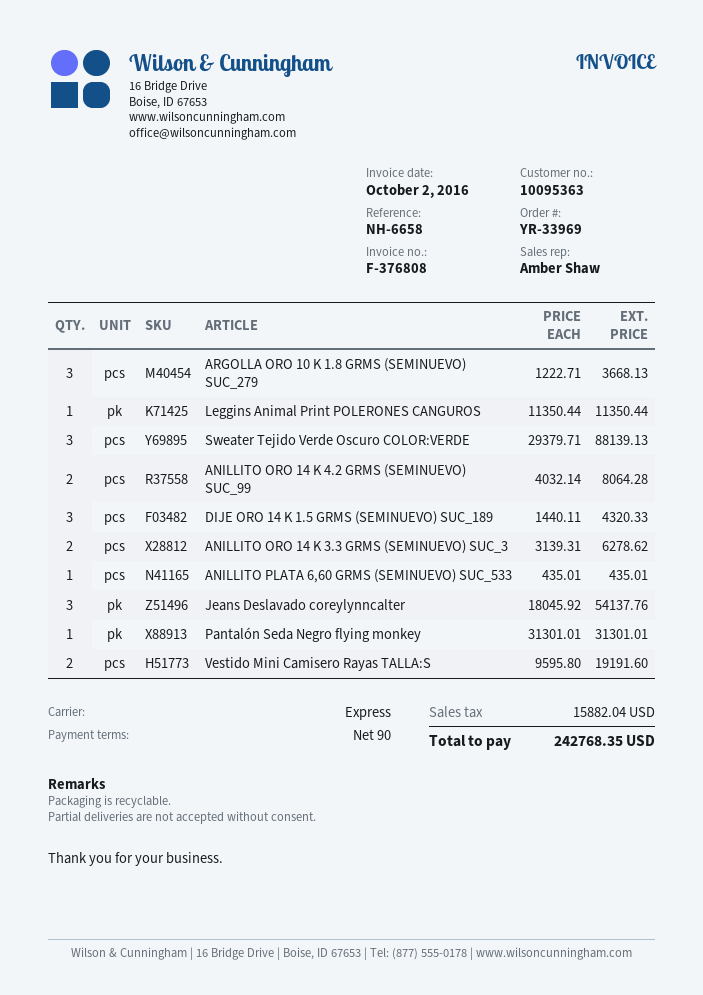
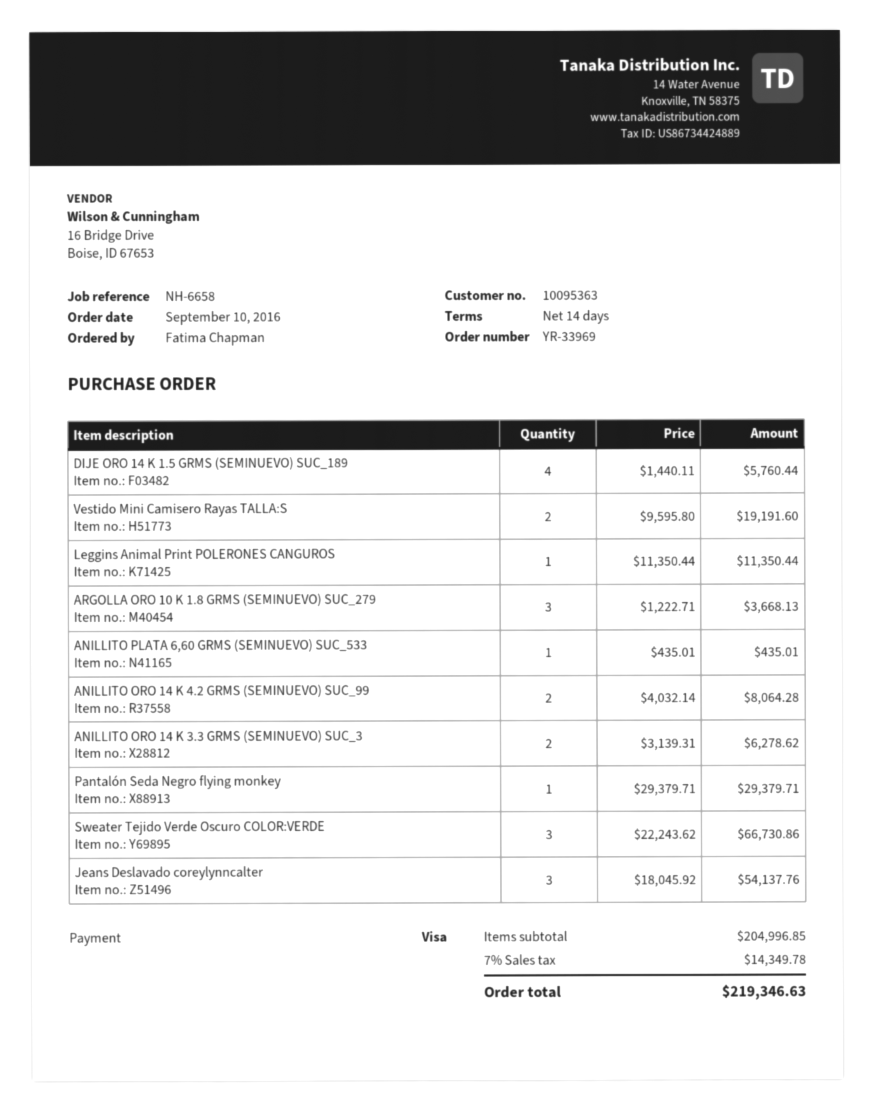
payment terms: 90 days -> 14 days
Sweater Tejido Verde Oscuro COLOR:VERDE: 3 x 29379.71 = 88139.13 -> 3 x 22243.62 = 66730.86
DIJE ORO 14 K 1.5 GRMS (SEMINUEVO) SUC_189: 3 x 1440.11 = 4320.33 -> 4 x 1440.11 = 5760.44
Pantalón Seda Negro flying monkey: 1 x 31301.01 = 31301.01 -> 1 x 29379.71 = 29379.71
tax: 15882.04 -> 14349.78
total: 242768.35 -> 219346.63

